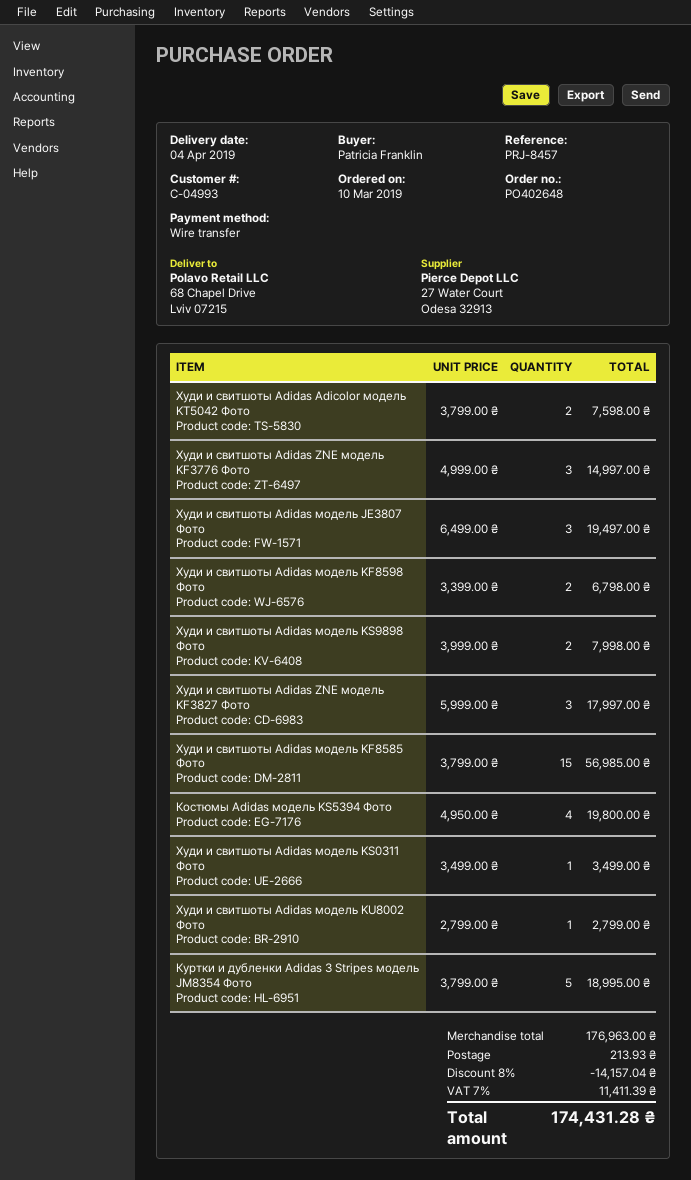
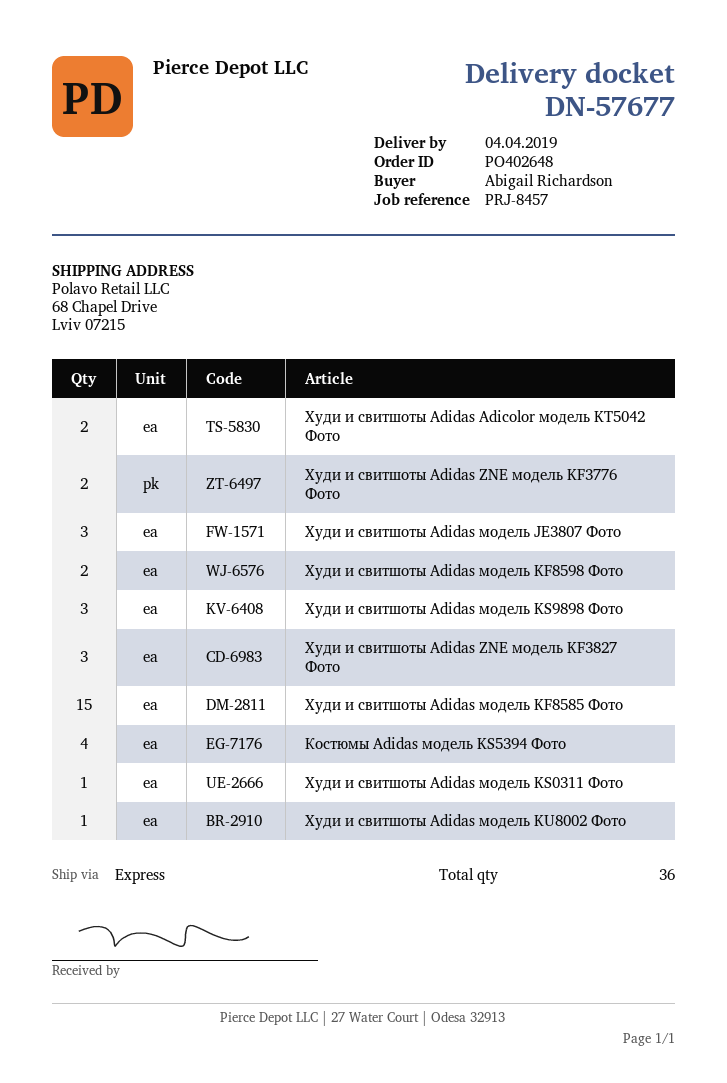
ordered by: Patricia Franklin -> Abigail Richardson
Худи и свитшоты Adidas ZNE модель KF3776 Фото: 3 -> 2
Худи и свитшоты Adidas модель KS9898 Фото: 2 -> 3
Куртки и дубленки Adidas 3 Stripes модель JM8354 Фото: 5 -> none

